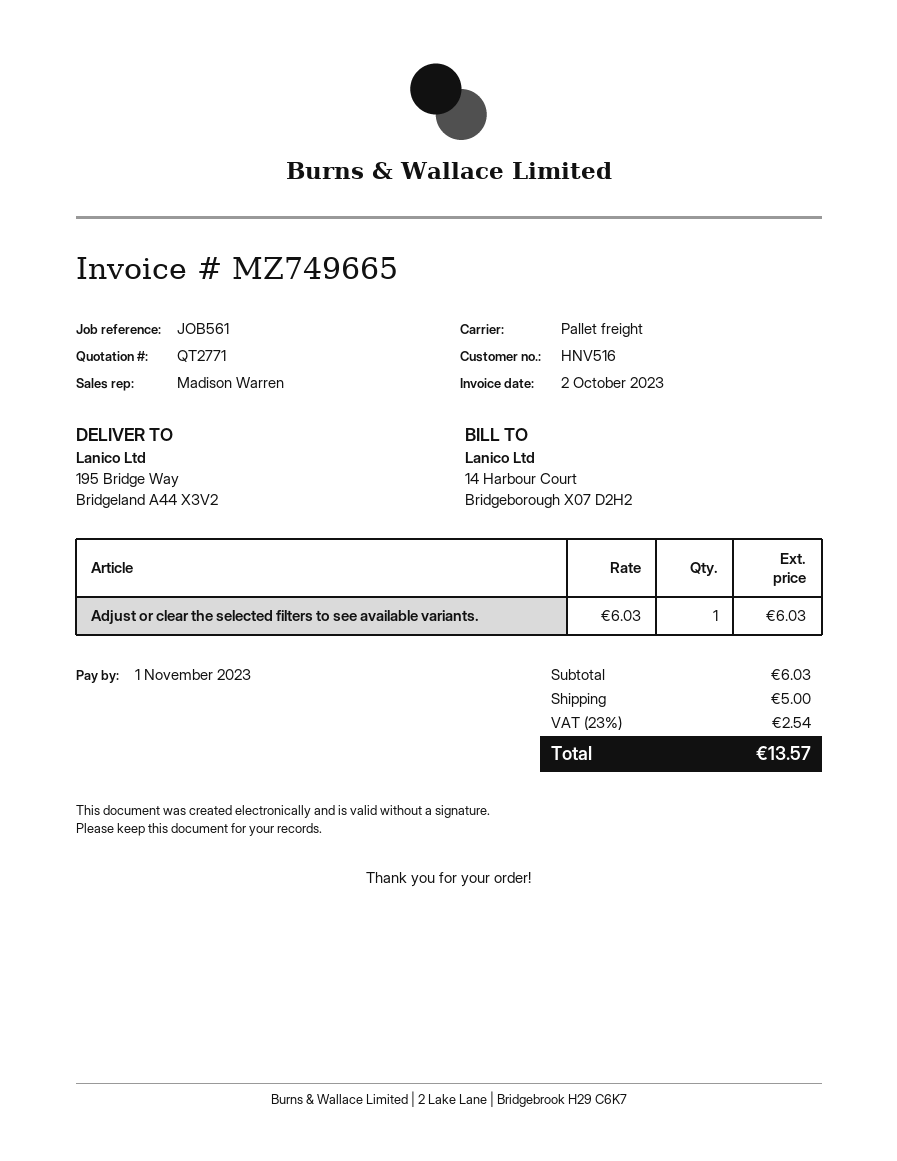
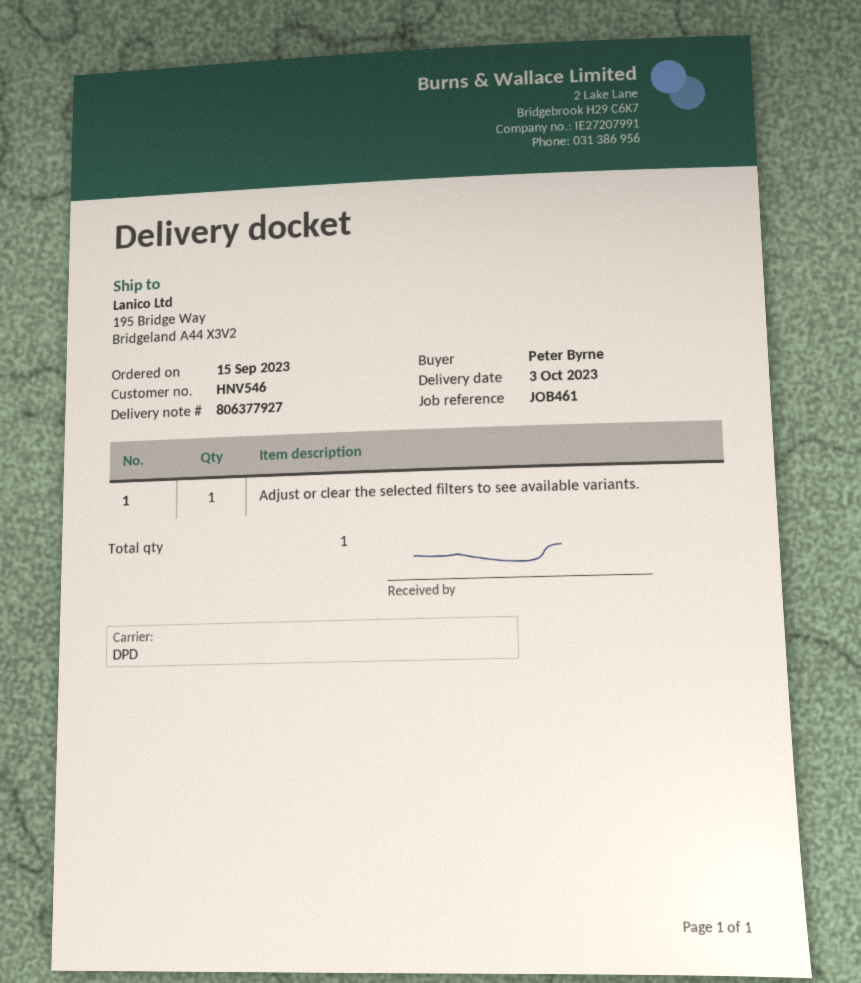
customer number: HNV516 -> HNV546
reference: JOB561 -> JOB461
shipping method: pallet freight -> DPD

